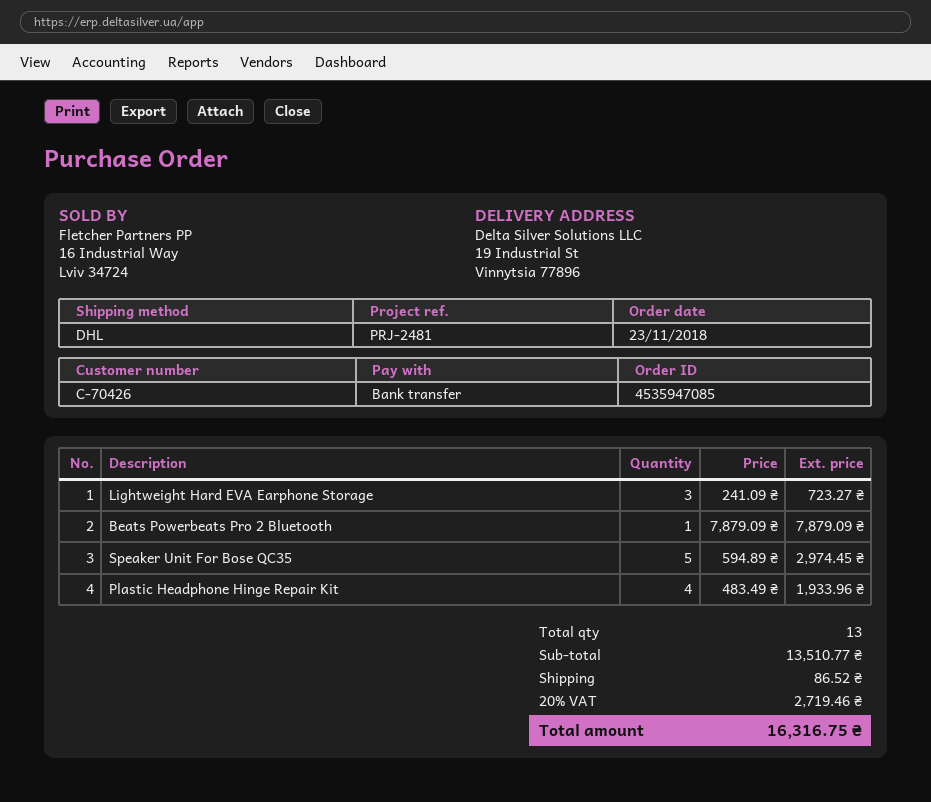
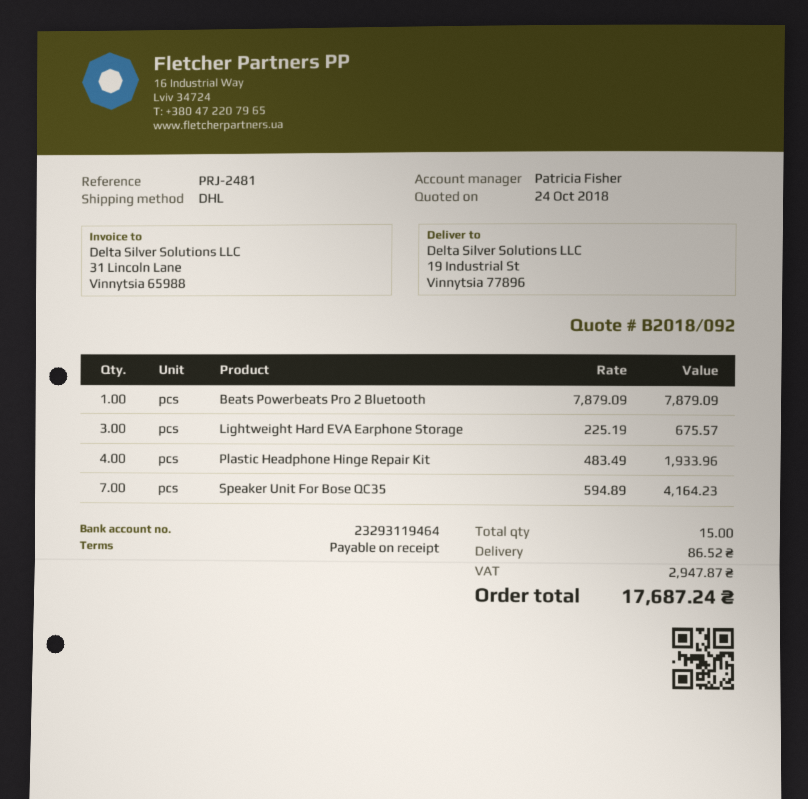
Lightweight Hard EVA Earphone Storage: 3 x 241.09 = 723.27 -> 3 x 225.19 = 675.57
Speaker Unit For Bose QC35: 5 x 594.89 = 2974.45 -> 7 x 594.89 = 4164.23
total quantity: 13 -> 15
tax: 2719.46 -> 2947.87
total: 16316.75 -> 17687.24

